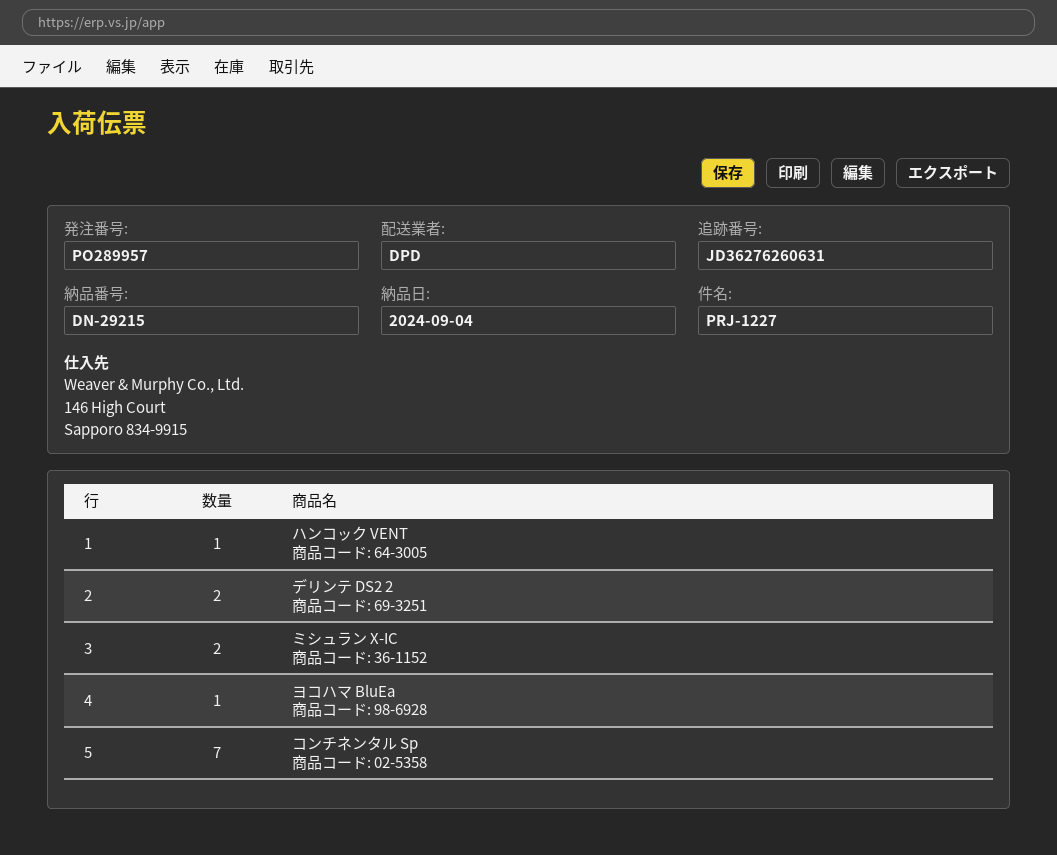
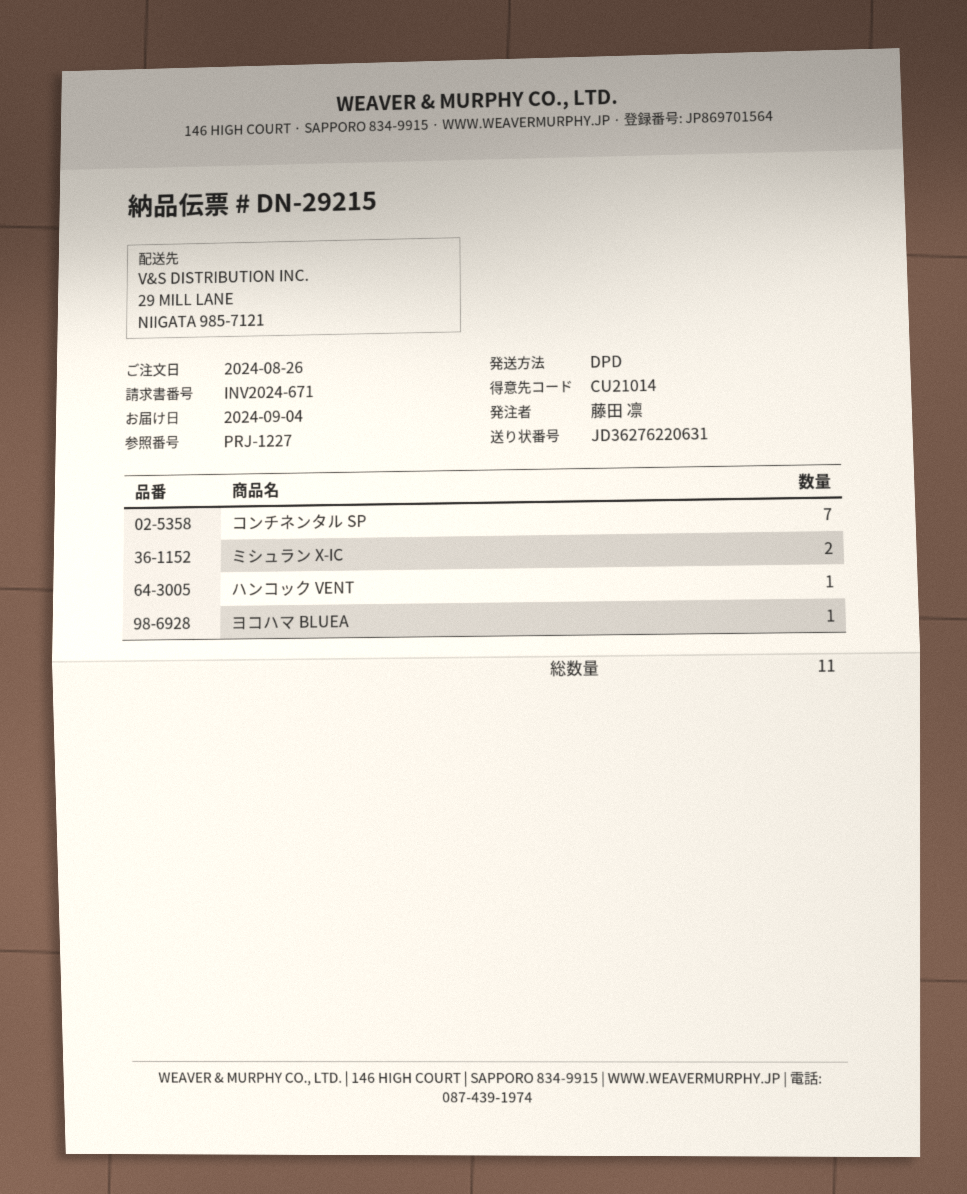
tracking number: JD36276260631 -> JD36276220631
デリンテ DS2 2: 2 -> none

